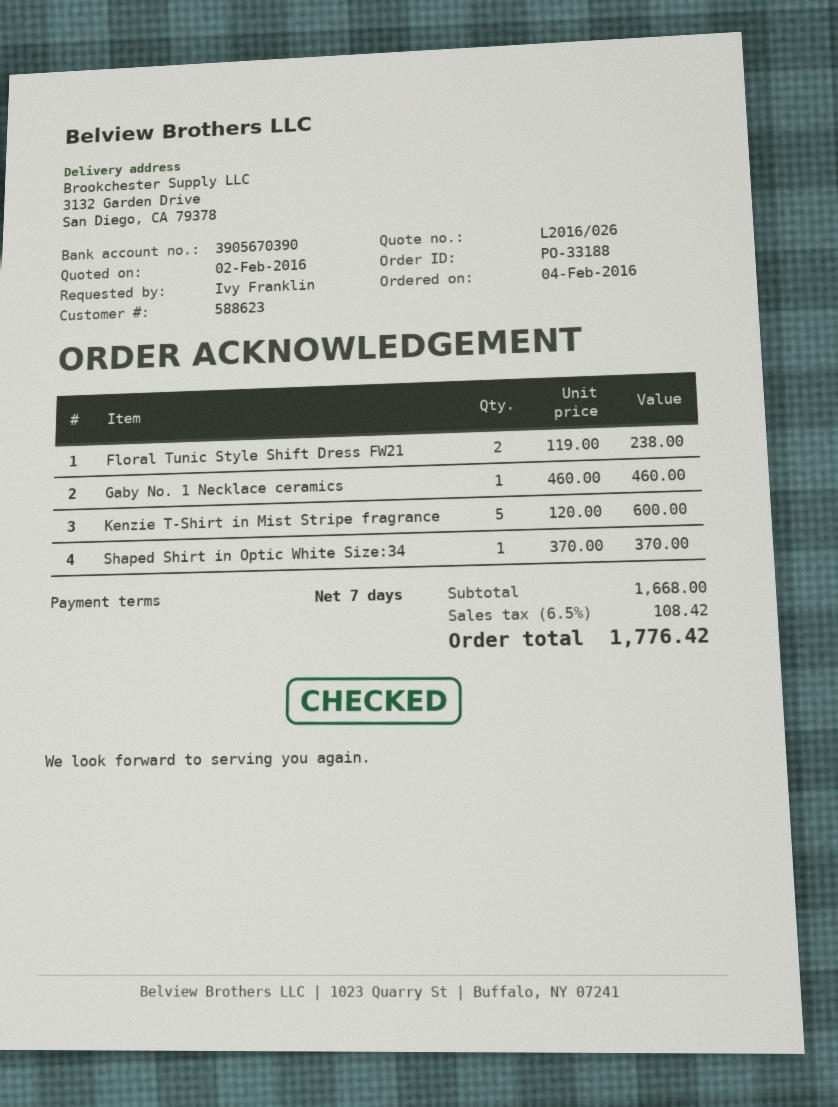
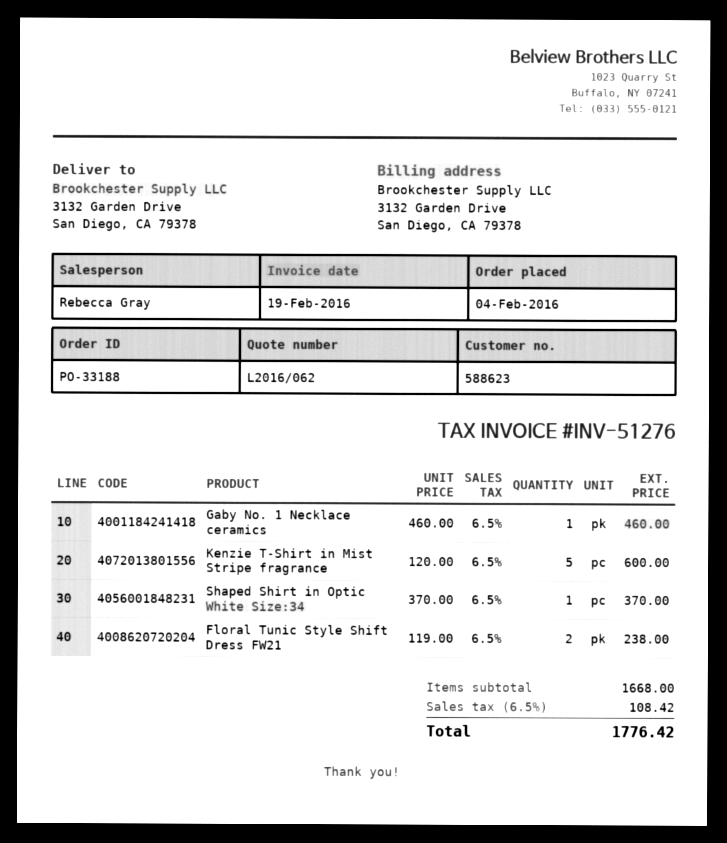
quote number: L2016/026 -> L2016/062

